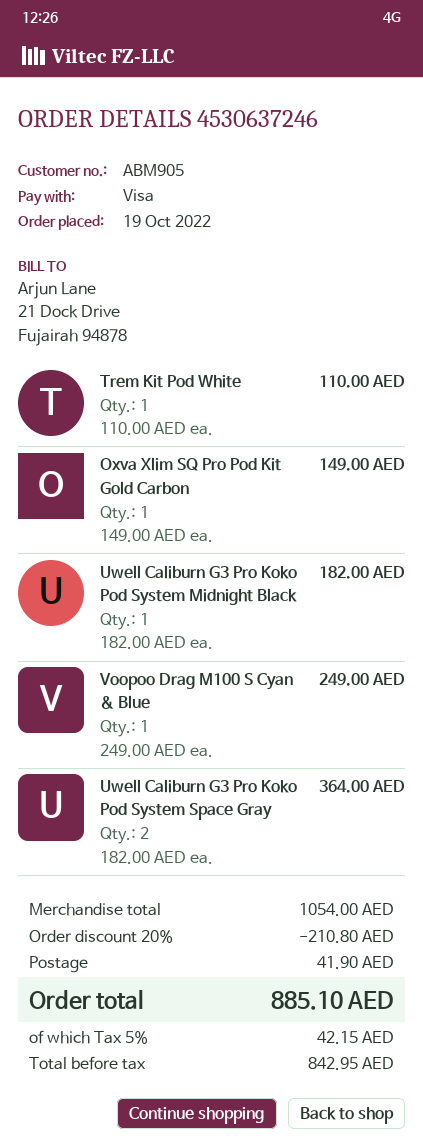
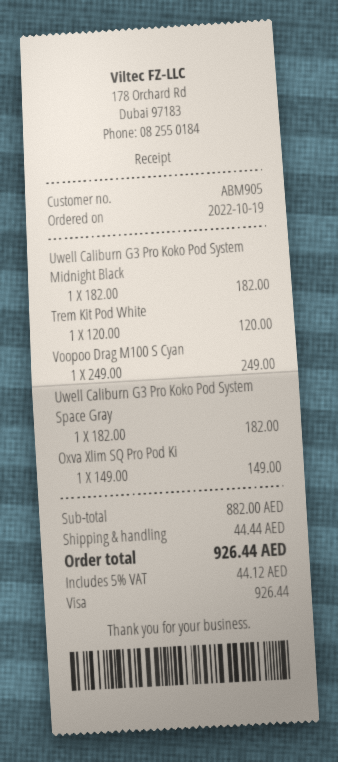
Trem Kit Pod White: 1 x 110.00 = 110.00 -> 1 x 120.00 = 120.00
Uwell Caliburn G3 Pro Koko Pod System Space Gray: 2 x 182.00 = 364.00 -> 1 x 182.00 = 182.00
subtotal: 1054.00 -> 882.00
discount: 20% = 210.80 -> none
shipping: 41.90 -> 44.44
tax: 5% = 42.15 -> 5% = 44.12
total: 885.10 -> 926.44

